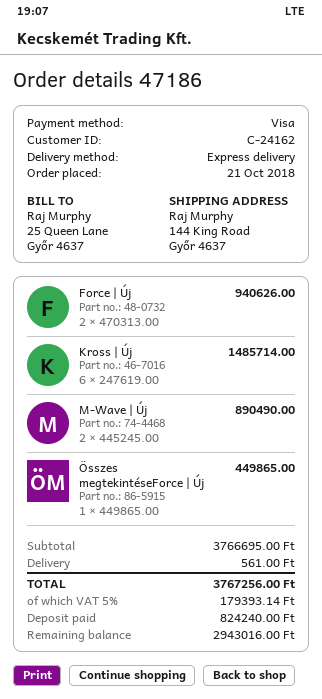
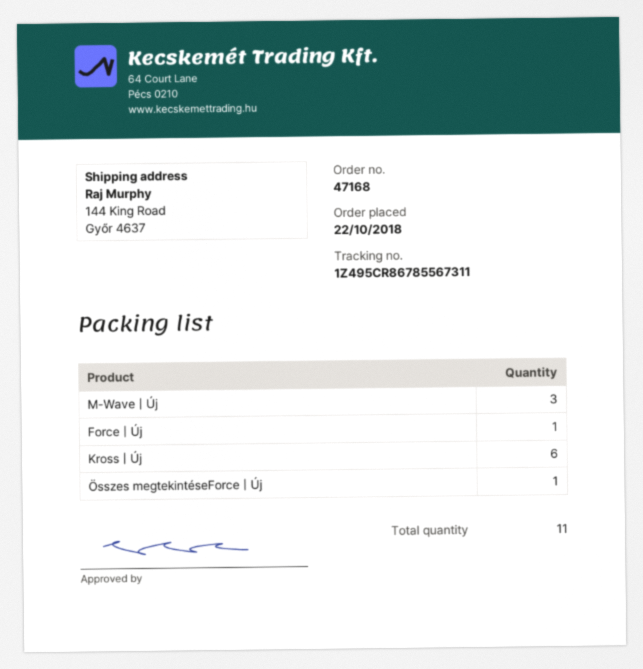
order number: 47186 -> 47168
order date: 2018-10-21 -> 2018-10-22
Force | Új: 2 -> 1
M-Wave | Új: 2 -> 3

